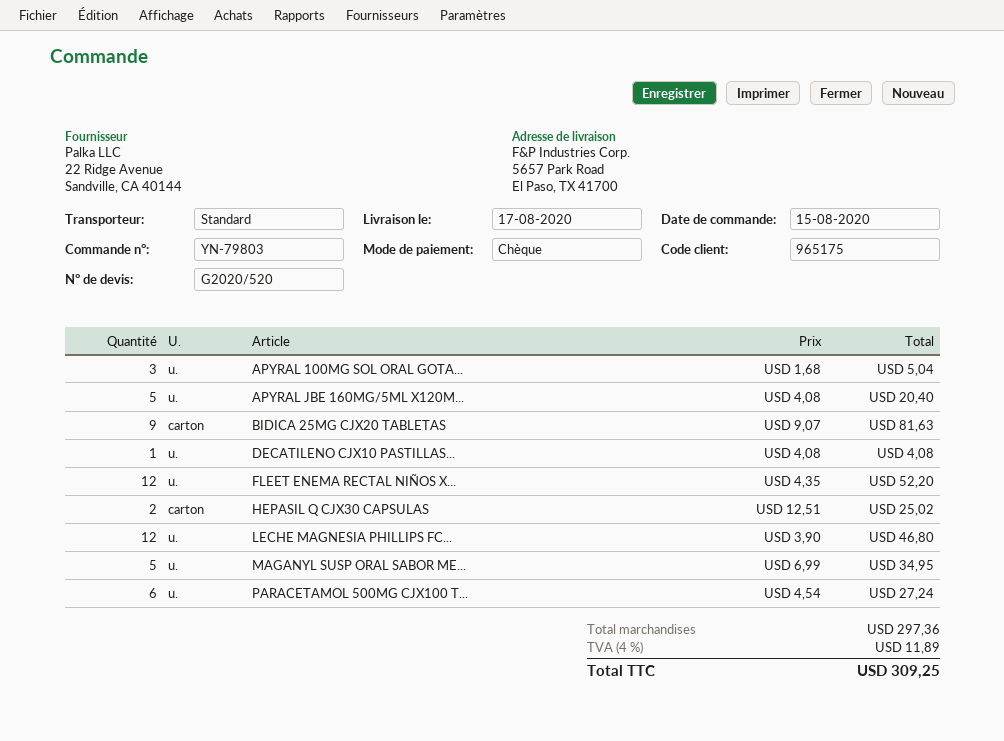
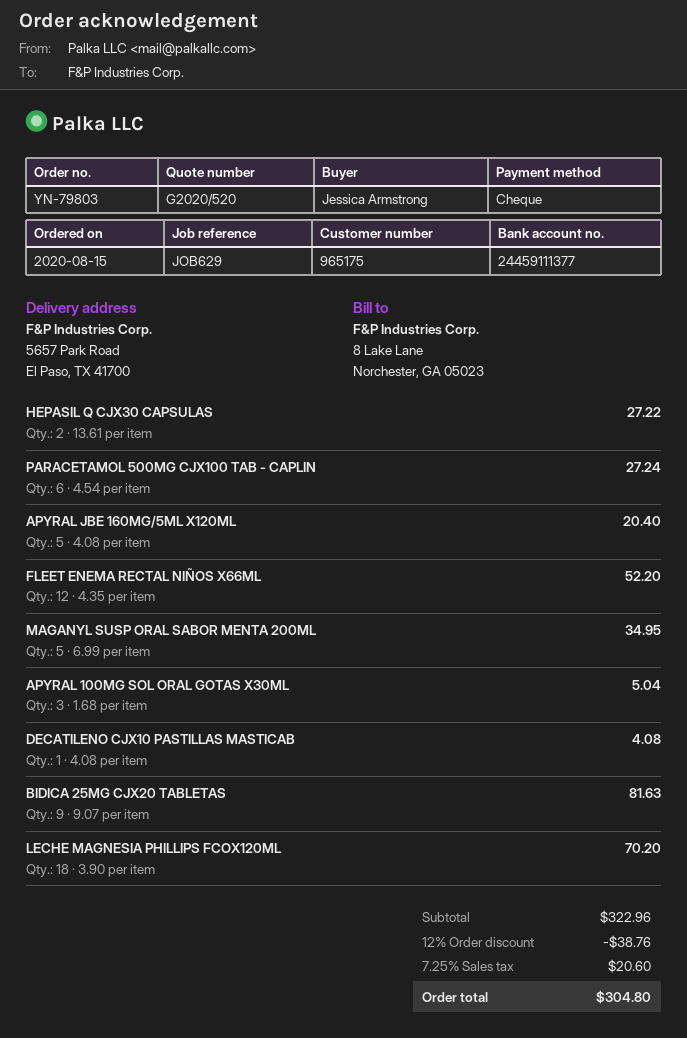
HEPASIL Q CJX30 CAPSULAS: 2 x 12.51 = 25.02 -> 2 x 13.61 = 27.22
LECHE MAGNESIA PHILLIPS FC...: 12 x 3.90 = 46.80 -> 18 x 3.90 = 70.20
subtotal: 297.36 -> 322.96
discount: none -> 12% = 38.76
tax: 4% = 11.89 -> 7.25% = 20.60
total: 309.25 -> 304.80

